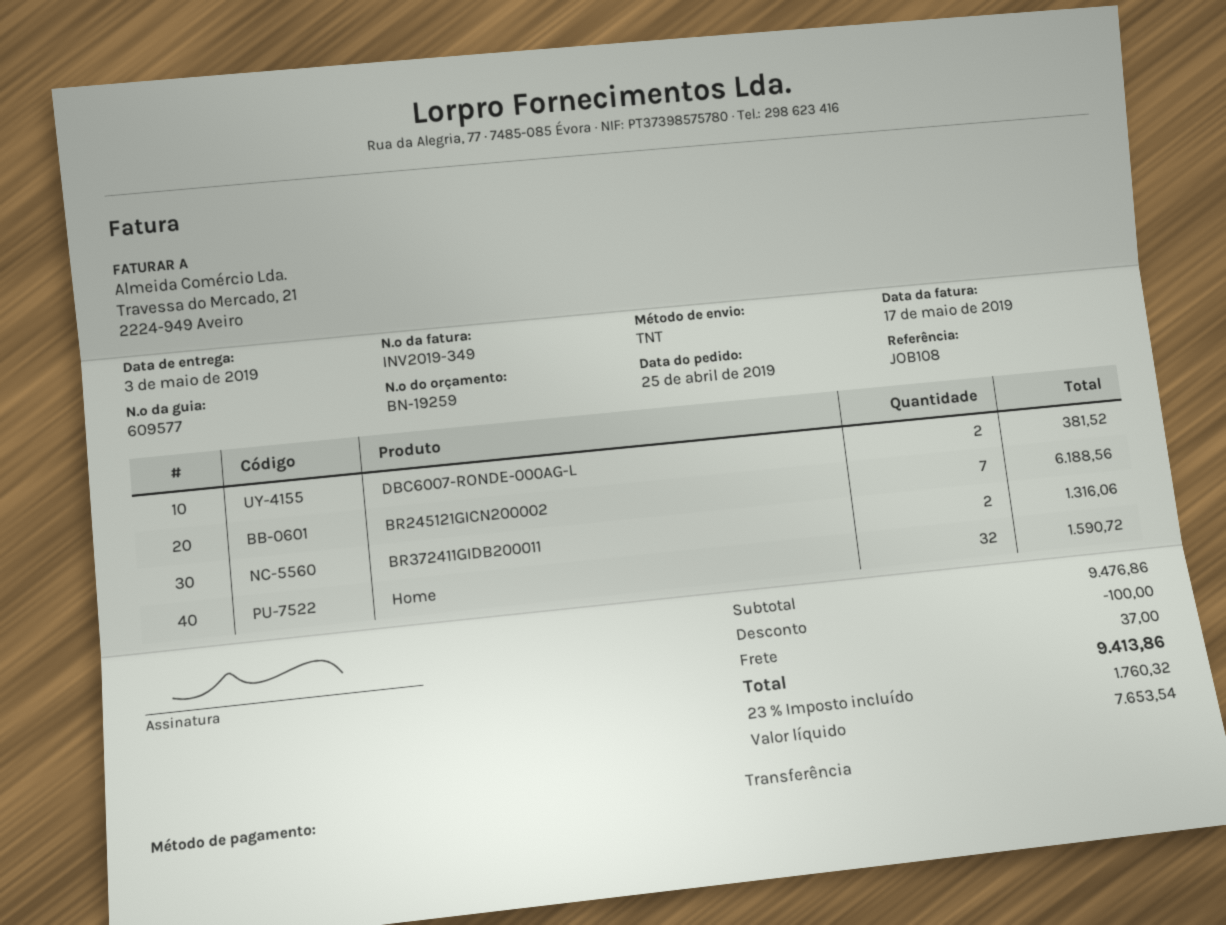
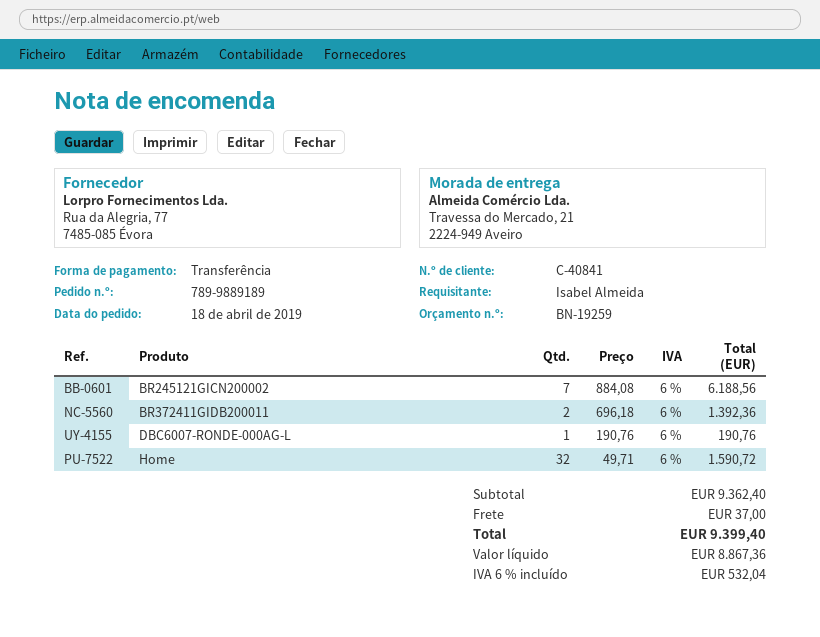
order date: 2019-04-25 -> 2019-04-18
DBC6007-RONDE-000AG-L: 2 for 381.52 -> 1 for 190.76
BR372411GIDB200011: 2 for 1316.06 -> 2 for 1392.36
subtotal: 9476.86 -> 9362.40
discount: 100.00 -> none
net: 7653.54 -> 8867.36
tax: 23% = 1760.32 -> 6% = 532.04
total: 9413.86 -> 9399.40

